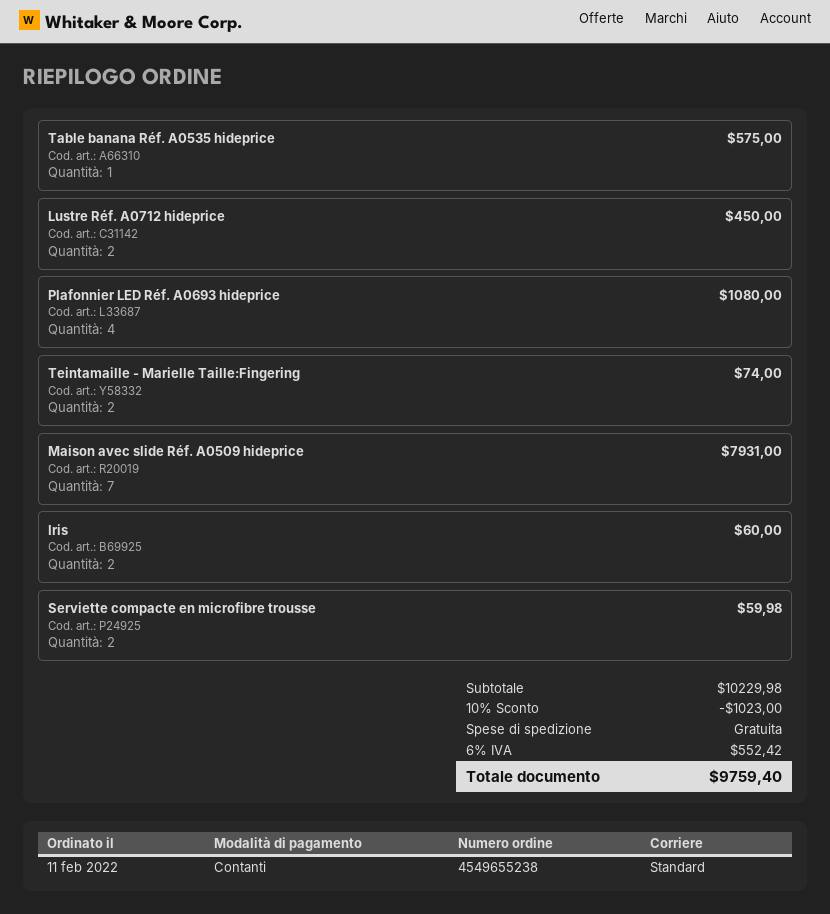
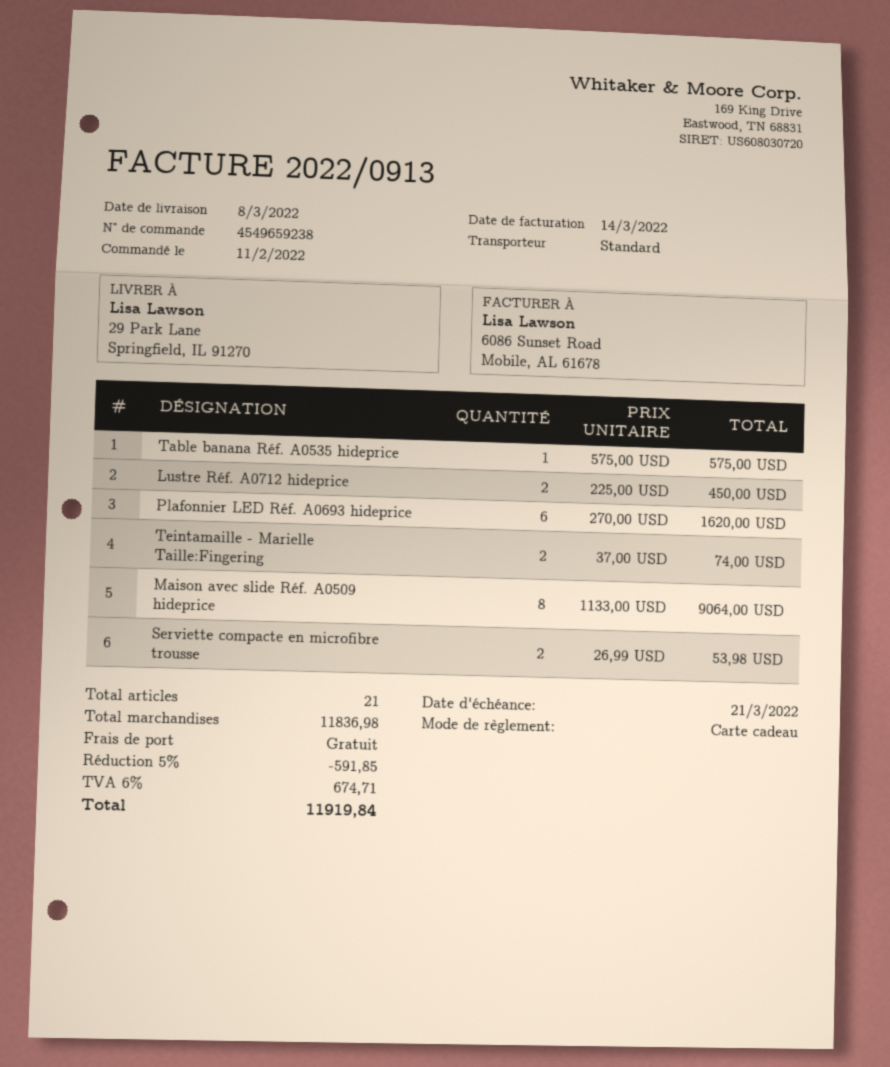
order number: 4549655238 -> 4549659238
payment method: cash -> gift card
Plafonnier LED Réf. A0693 hideprice: 4 for 1080.00 -> 6 for 1620.00
Maison avec slide Réf. A0509 hideprice: 7 for 7931.00 -> 8 for 9064.00
Iris: 2 for 60.00 -> none
Serviette compacte en microfibre trousse: 2 for 59.98 -> 2 for 53.98
subtotal: 10229.98 -> 11836.98
discount: 10% = 1023.00 -> 5% = 591.85
tax: 6% = 552.42 -> 6% = 674.71
total: 9759.40 -> 11919.84

